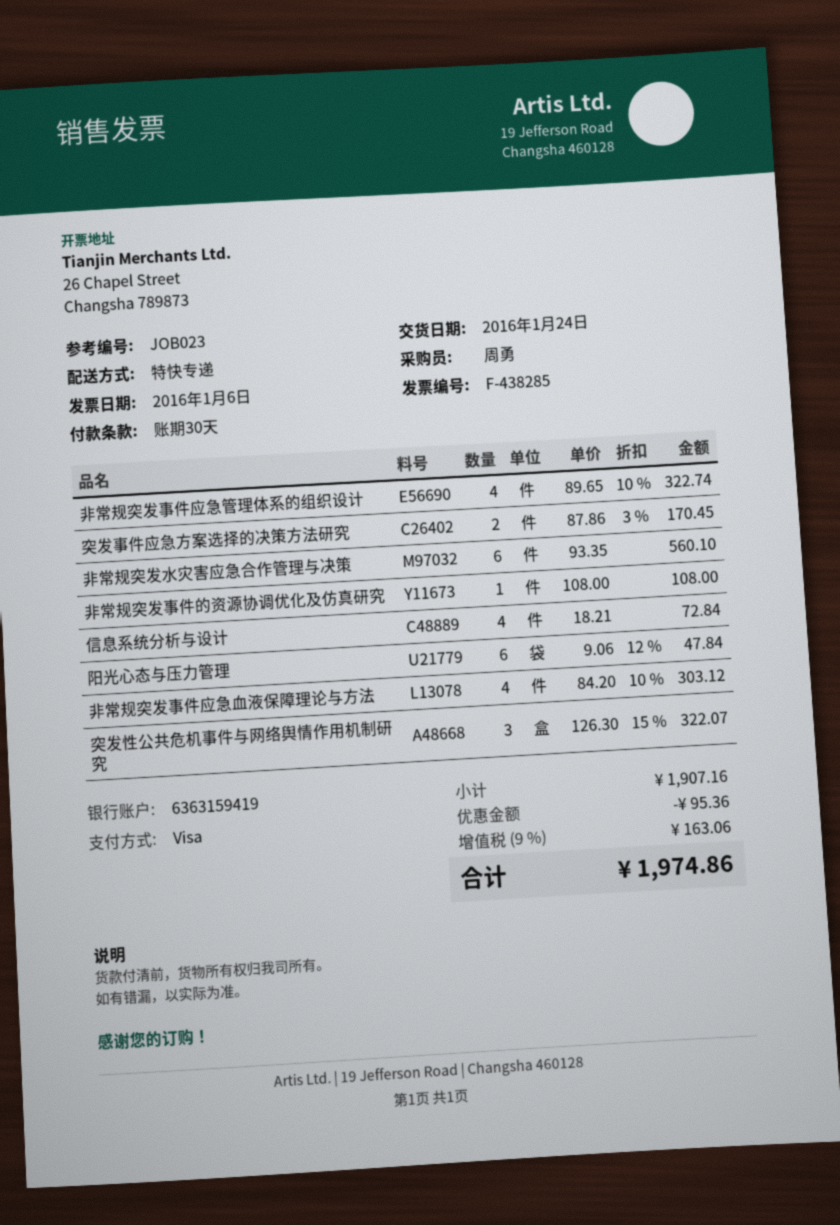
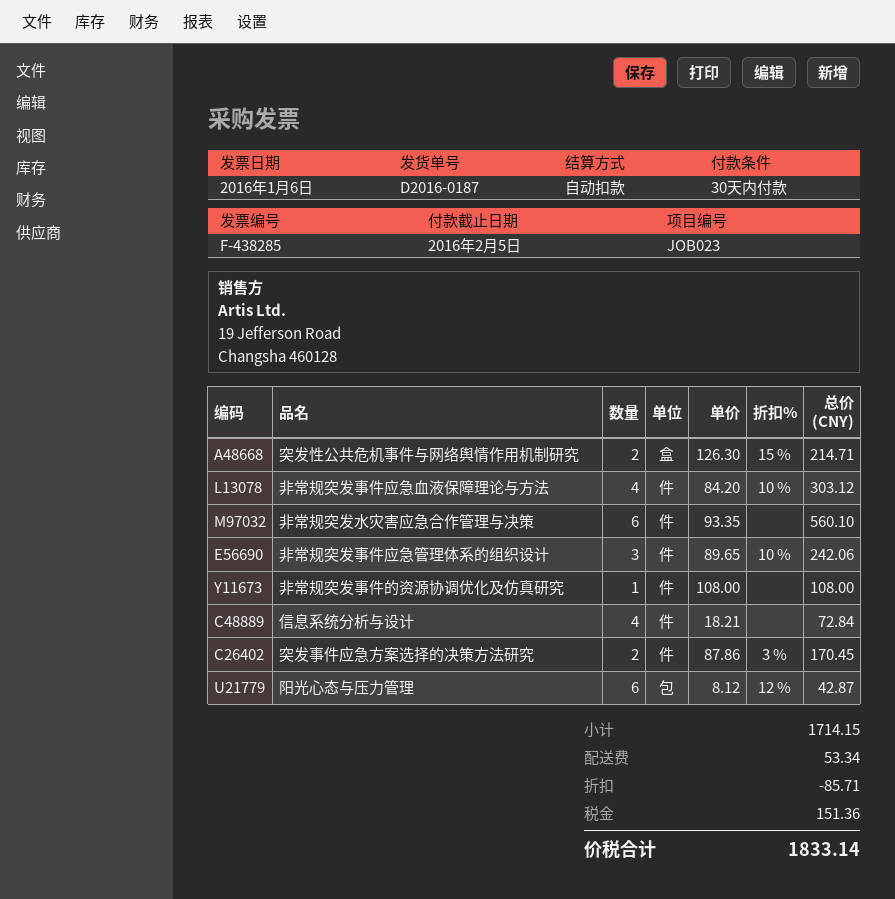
payment method: Visa -> direct debit
非常规突发事件应急管理体系的组织设计: 4 x 89.65 - 10% = 322.74 -> 3 x 89.65 - 10% = 242.06
阳光心态与压力管理: 6 x 9.06 - 12% = 47.84 -> 6 x 8.12 - 12% = 42.87
突发性公共危机事件与网络舆情作用机制研究: 3 x 126.30 - 15% = 322.07 -> 2 x 126.30 - 15% = 214.71
subtotal: 1907.16 -> 1714.15
discount: 95.36 -> 85.71
shipping: none -> 53.34
tax: 163.06 -> 151.36
total: 1974.86 -> 1833.14

